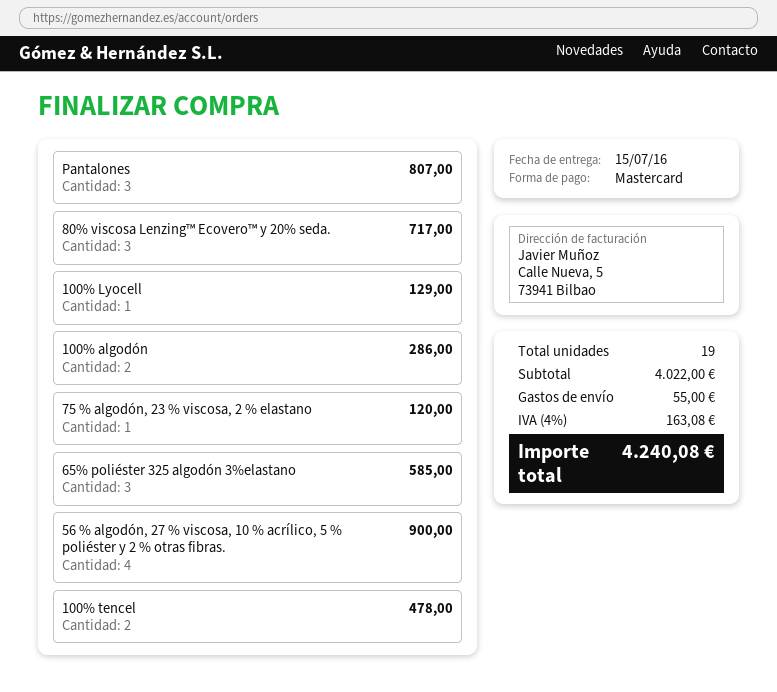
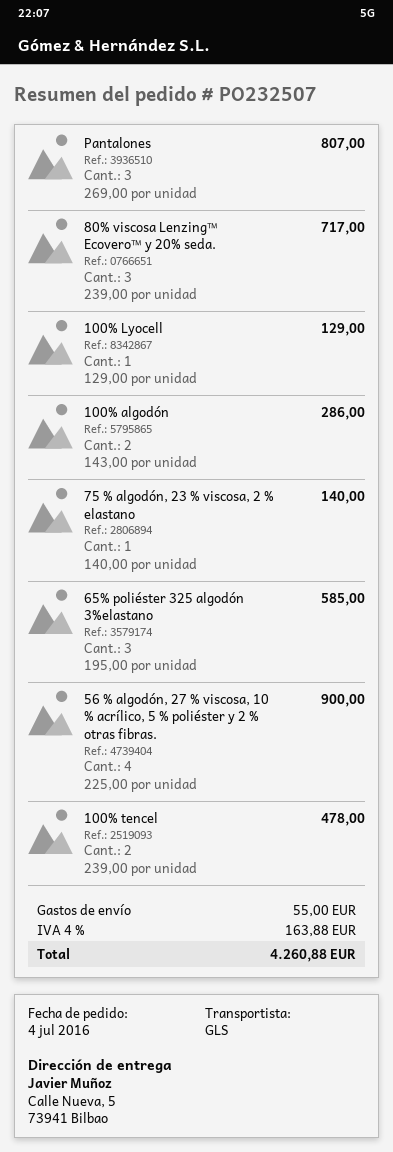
75 % algodón, 23 % viscosa, 2 % elastano: 1 for 120.00 -> 1 for 140.00
tax: 4% = 163.08 -> 4% = 163.88
total: 4240.08 -> 4260.88

